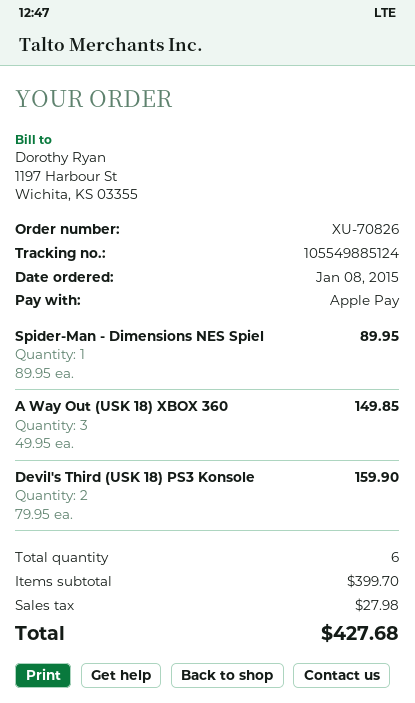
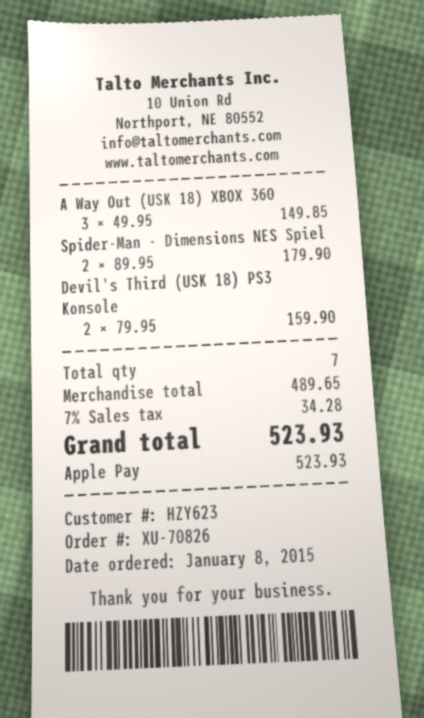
Spider-Man - Dimensions NES Spiel: 1 x 89.95 = 89.95 -> 2 x 89.95 = 179.90
total quantity: 6 -> 7
subtotal: 399.70 -> 489.65
tax: 27.98 -> 34.28
total: 427.68 -> 523.93

